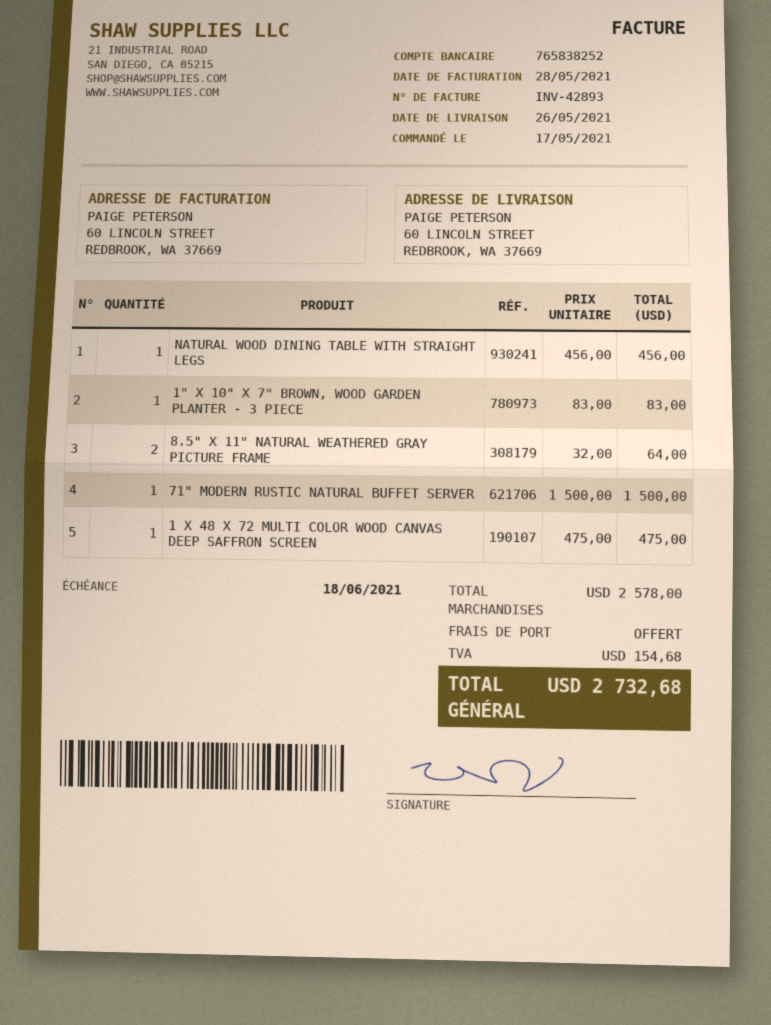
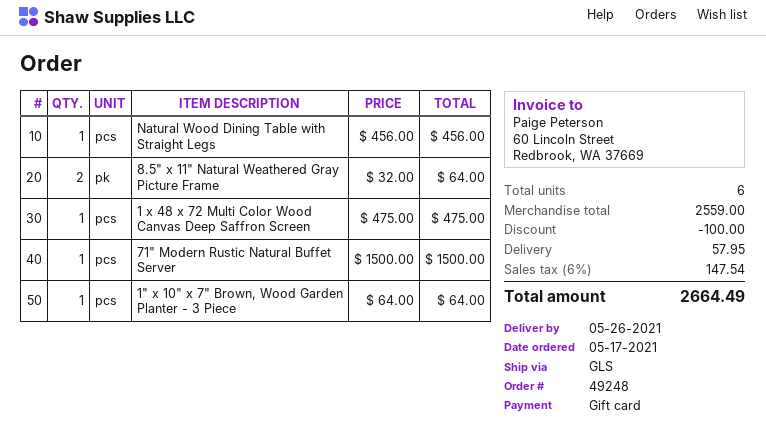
1" X 10" X 7" BROWN, WOOD GARDEN PLANTER - 3 PIECE: 1 x 83.00 = 83.00 -> 1 x 64.00 = 64.00
subtotal: 2578.00 -> 2559.00
discount: none -> 100.00
shipping: 0.00 -> 57.95
tax: 154.68 -> 147.54
total: 2732.68 -> 2664.49

